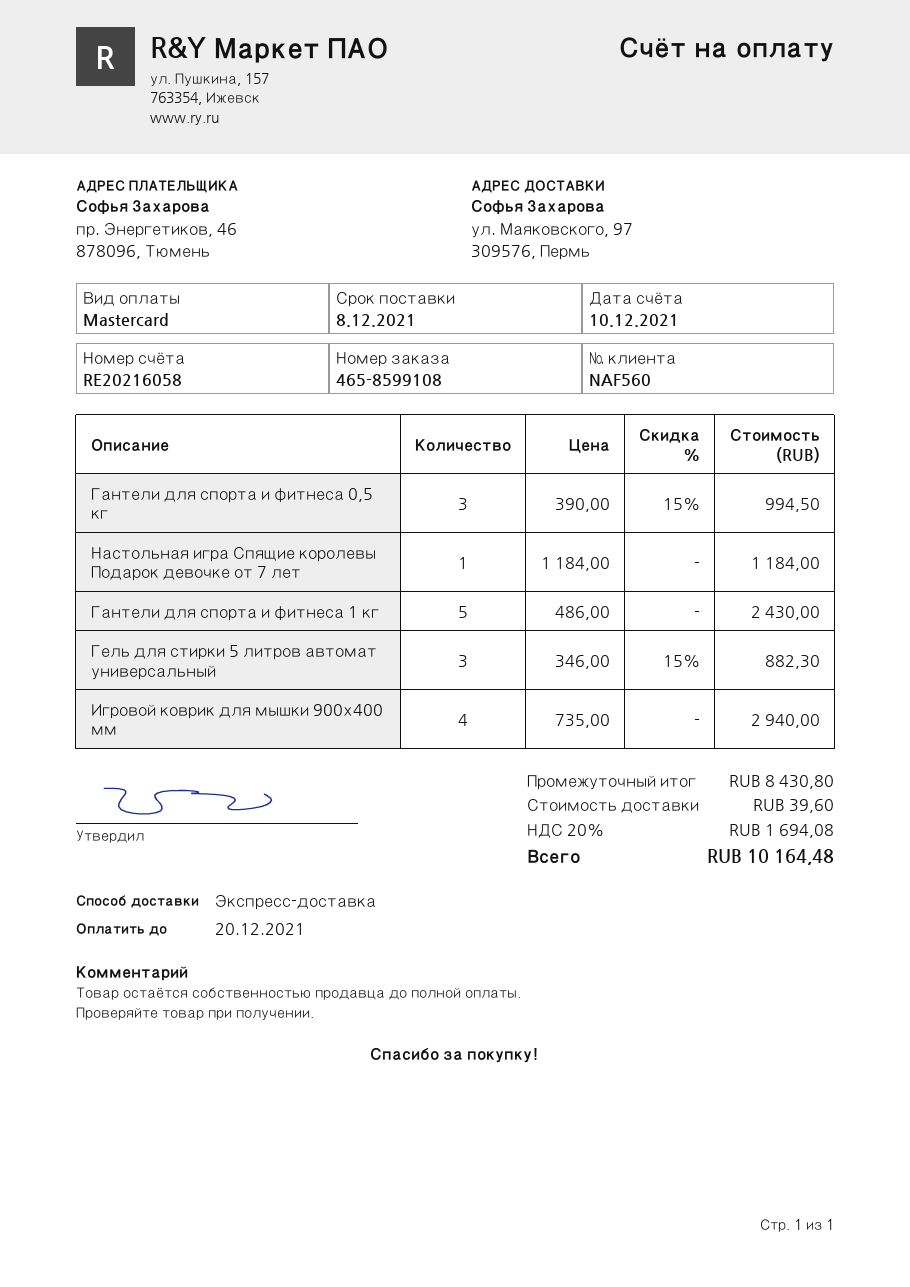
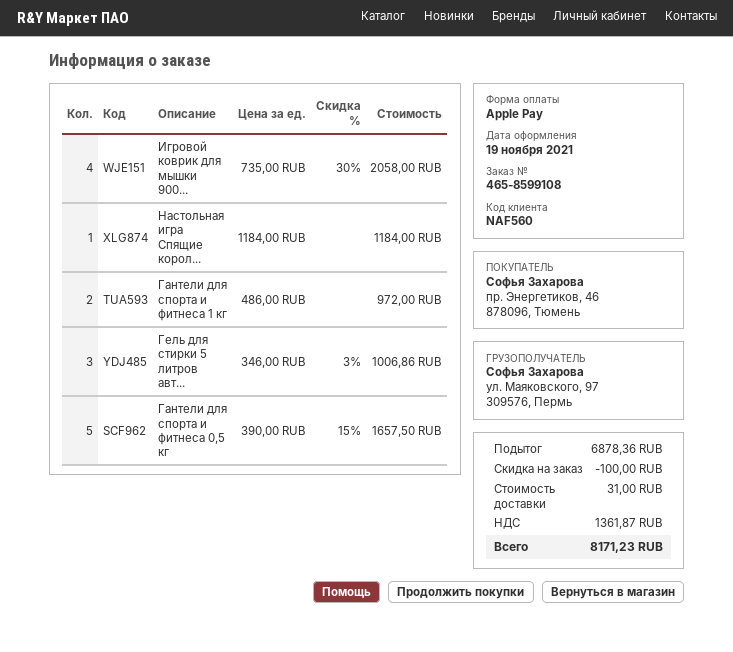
payment method: Mastercard -> Apple Pay
Гантели для спорта и фитнеса 0,5 кг: 3 x 390.00 - 15% = 994.50 -> 5 x 390.00 - 15% = 1657.50
Гантели для спорта и фитнеса 1 кг: 5 x 486.00 = 2430.00 -> 2 x 486.00 = 972.00
Гель для стирки 5 литров автомат универсальный: 3 x 346.00 - 15% = 882.30 -> 3 x 346.00 - 3% = 1006.86
Игровой коврик для мышки 900х400 мм: 4 x 735.00 = 2940.00 -> 4 x 735.00 - 30% = 2058.00
subtotal: 8430.80 -> 6878.36
discount: none -> 100.00
shipping: 39.60 -> 31.00
tax: 1694.08 -> 1361.87
total: 10164.48 -> 8171.23

